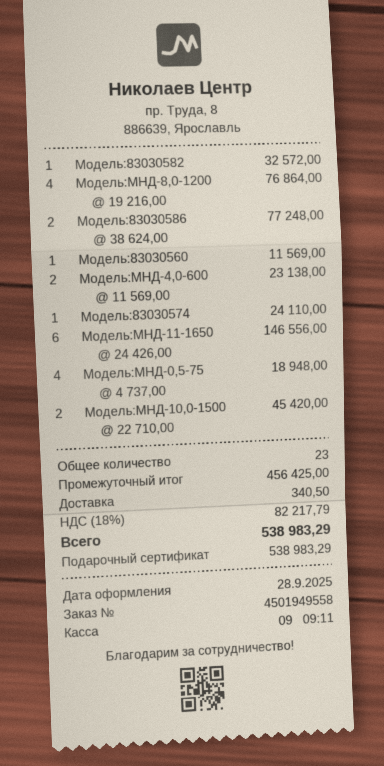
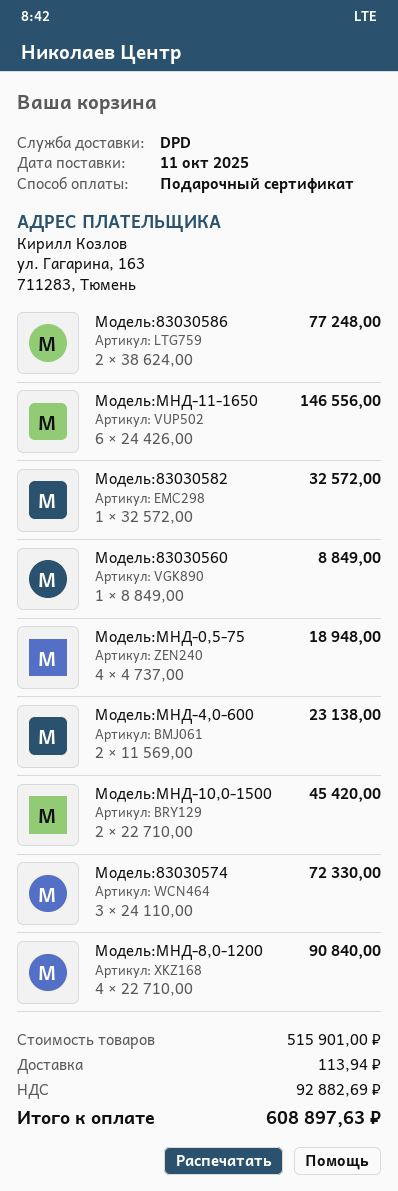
Модель:МНД-8,0-1200: 4 x 19216.00 = 76864.00 -> 4 x 22710.00 = 90840.00
Модель:83030560: 1 x 11569.00 = 11569.00 -> 1 x 8849.00 = 8849.00
Модель:83030574: 1 x 24110.00 = 24110.00 -> 3 x 24110.00 = 72330.00
subtotal: 456425.00 -> 515901.00
shipping: 340.50 -> 113.94
tax: 82217.79 -> 92882.69
total: 538983.29 -> 608897.63

